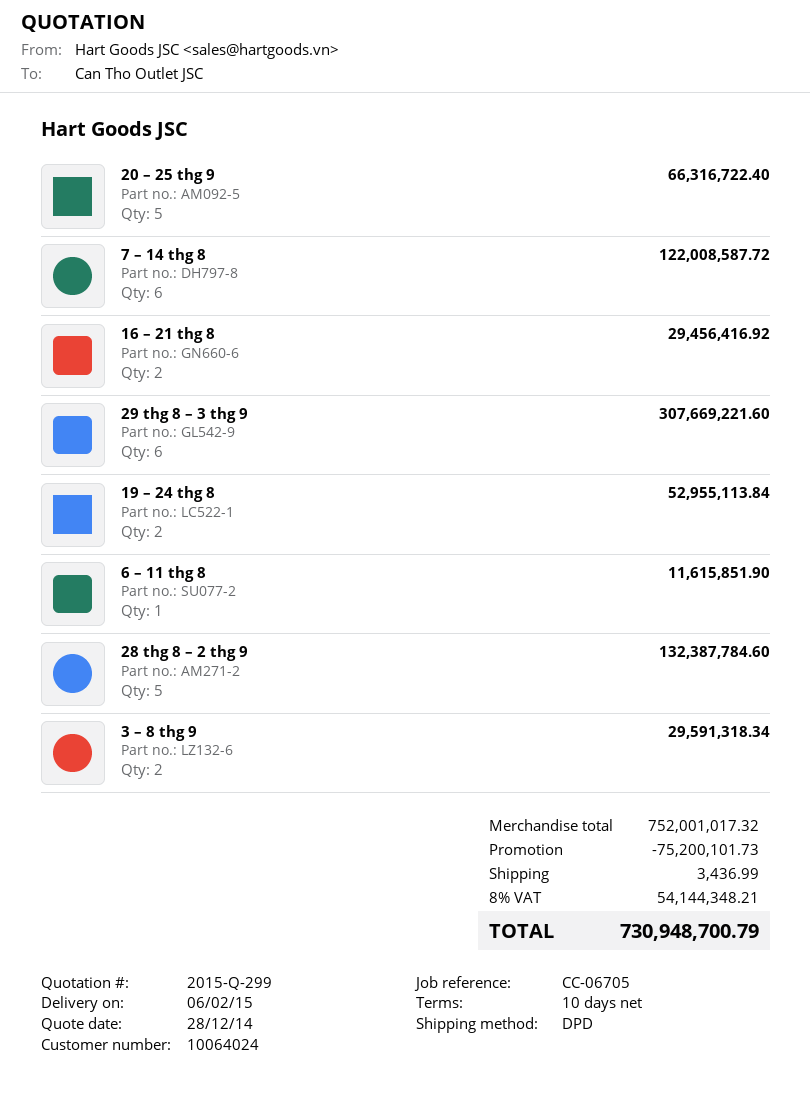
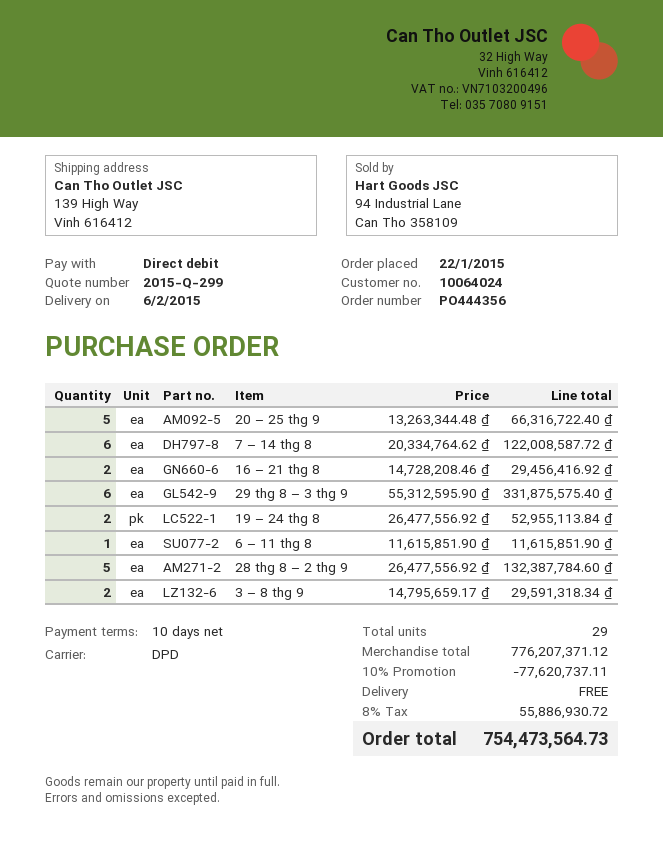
29 thg 8 – 3 thg 9: 6 for 307669221.60 -> 6 for 331875575.40
subtotal: 752001017.32 -> 776207371.12
discount: 75200101.73 -> 77620737.11
shipping: 3436.99 -> 0.00
tax: 8% = 54144348.21 -> 8% = 55886930.72
total: 730948700.79 -> 754473564.73

